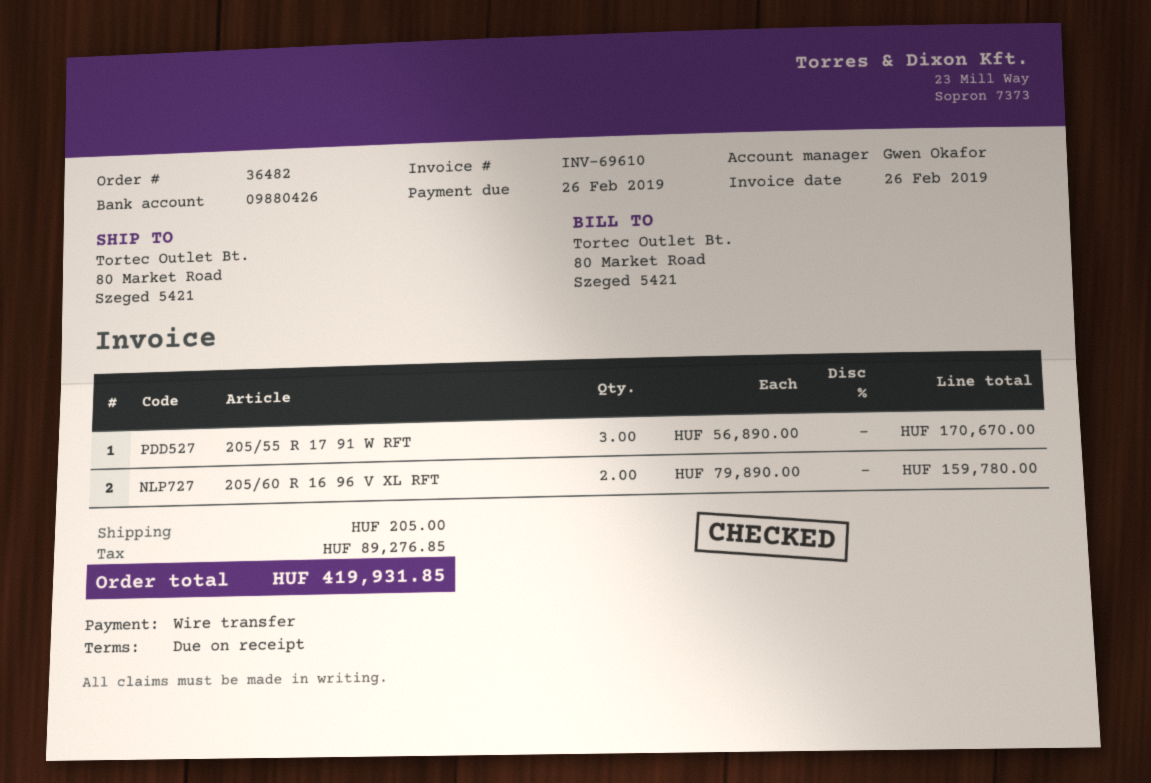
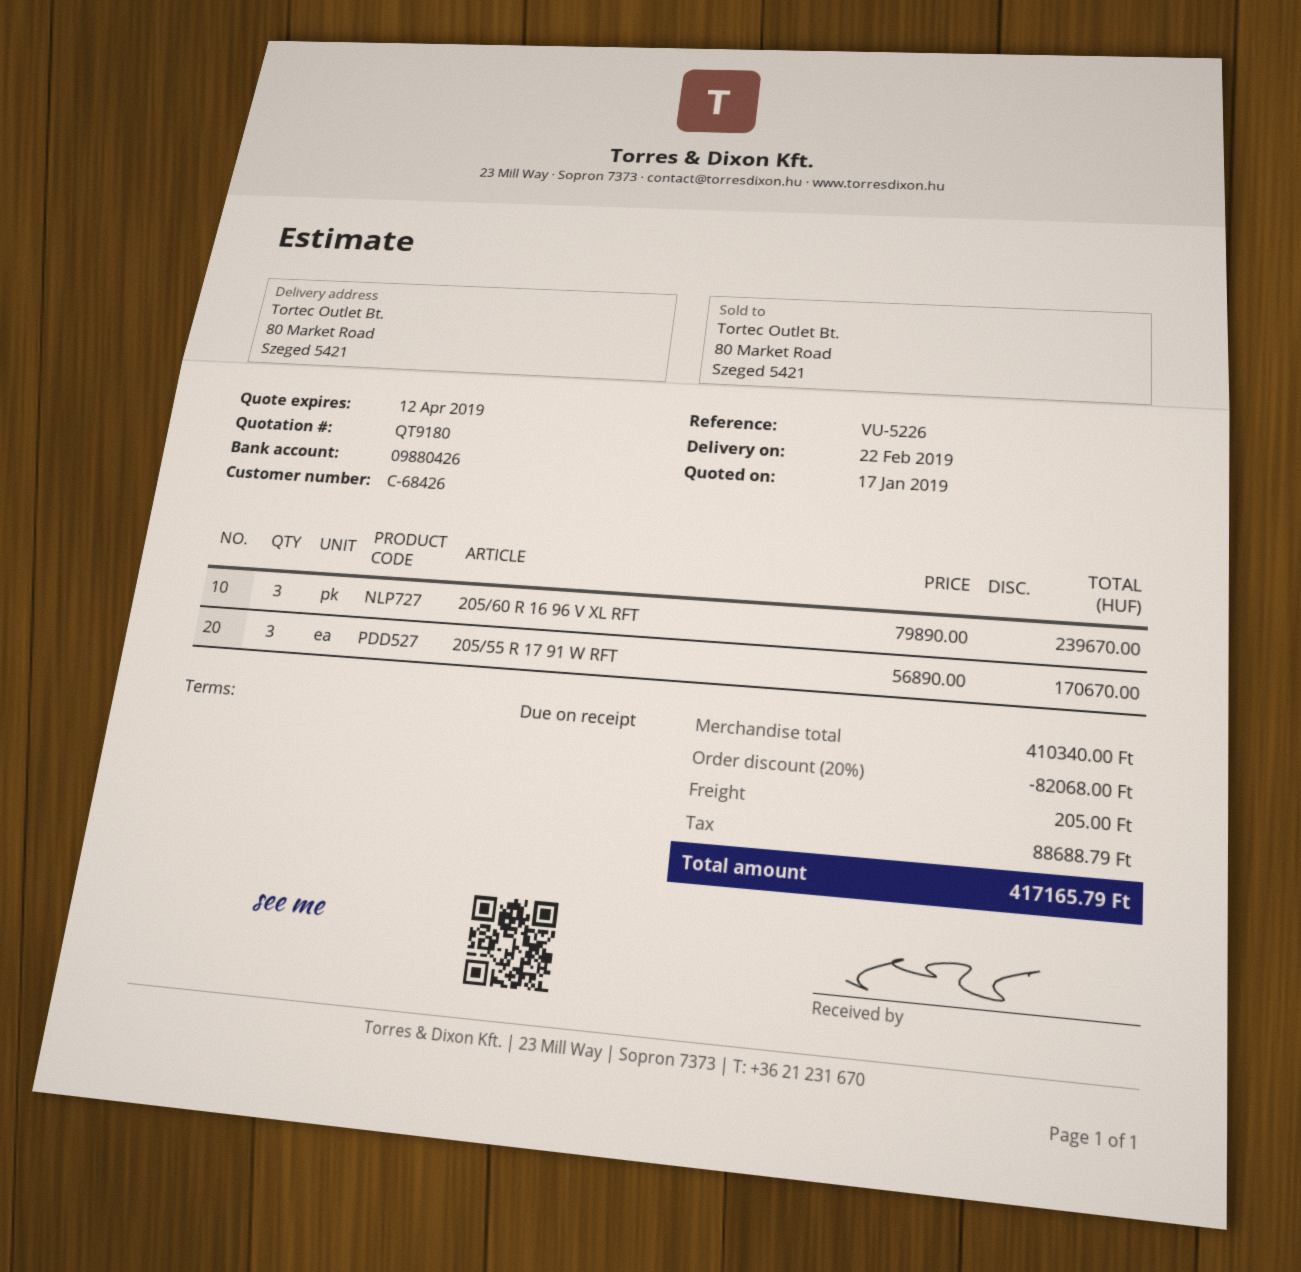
205/60 R 16 96 V XL RFT: 2 x 79890.00 = 159780.00 -> 3 x 79890.00 = 239670.00
discount: none -> 20% = 82068.00
tax: 89276.85 -> 88688.79
total: 419931.85 -> 417165.79

